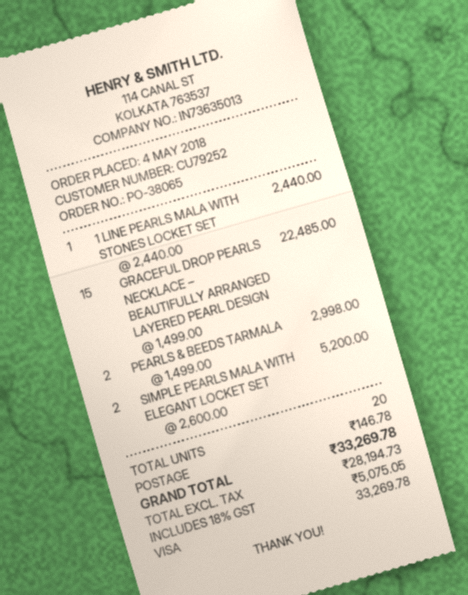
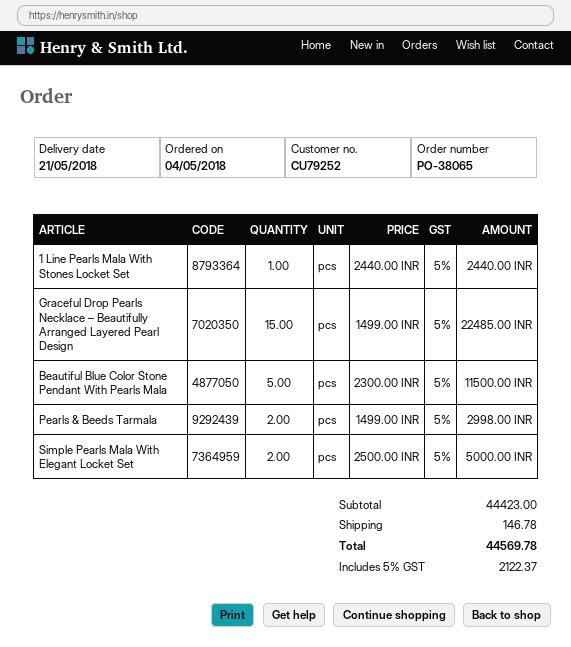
SIMPLE PEARLS MALA WITH ELEGANT LOCKET SET: 2 x 2600.00 = 5200.00 -> 2 x 2500.00 = 5000.00
Beautiful Blue Color Stone Pendant With Pearls Mala: none -> 5 x 2300.00 = 11500.00
tax: 18% = 5075.05 -> 5% = 2122.37
total: 33269.78 -> 44569.78

